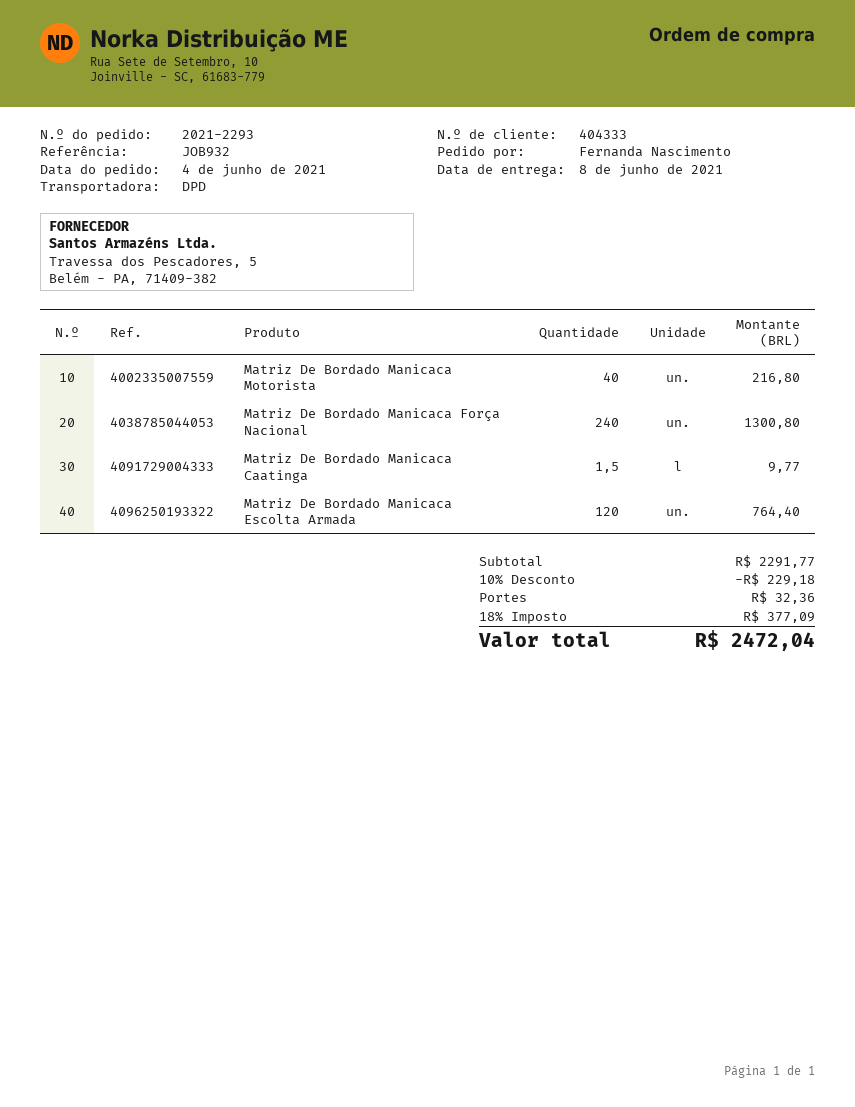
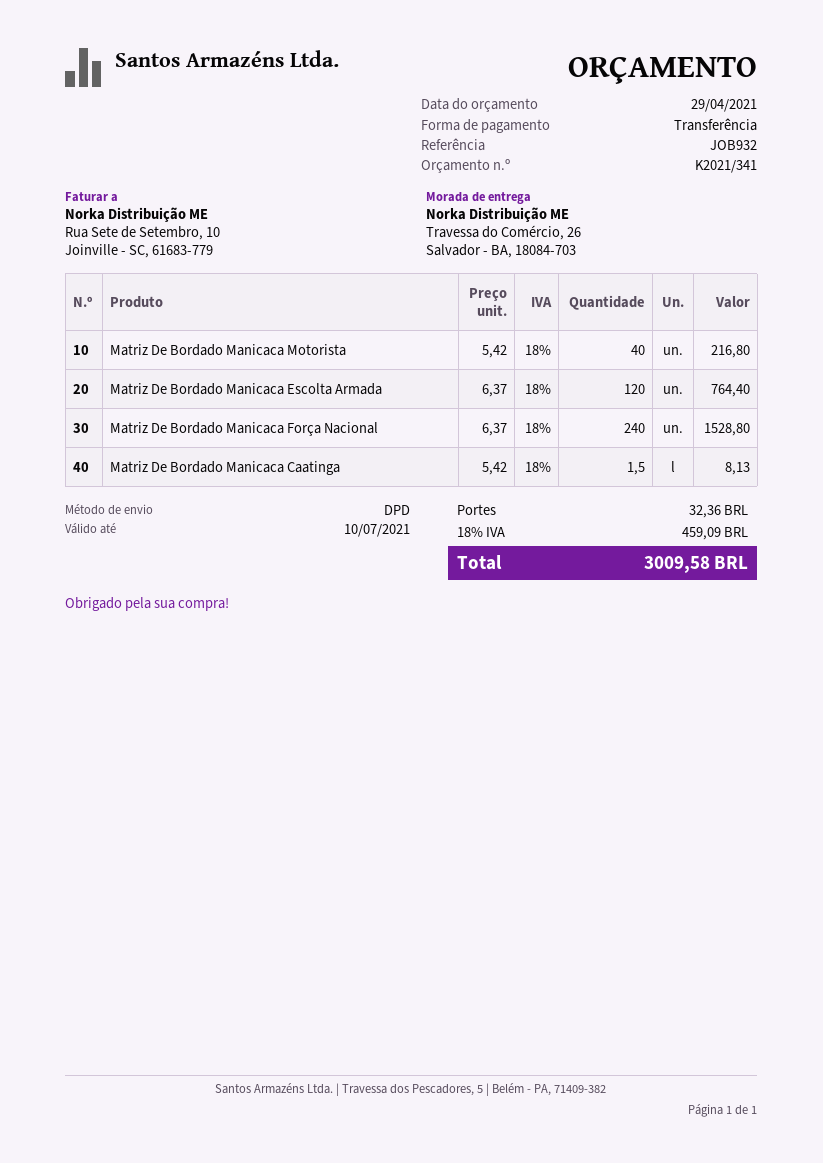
Matriz De Bordado Manicaca Força Nacional: 240 for 1300.80 -> 240 for 1528.80
Matriz De Bordado Manicaca Caatinga: 1.5 for 9.77 -> 1.5 for 8.13
discount: 10% = 229.18 -> none
tax: 18% = 377.09 -> 18% = 459.09
total: 2472.04 -> 3009.58

